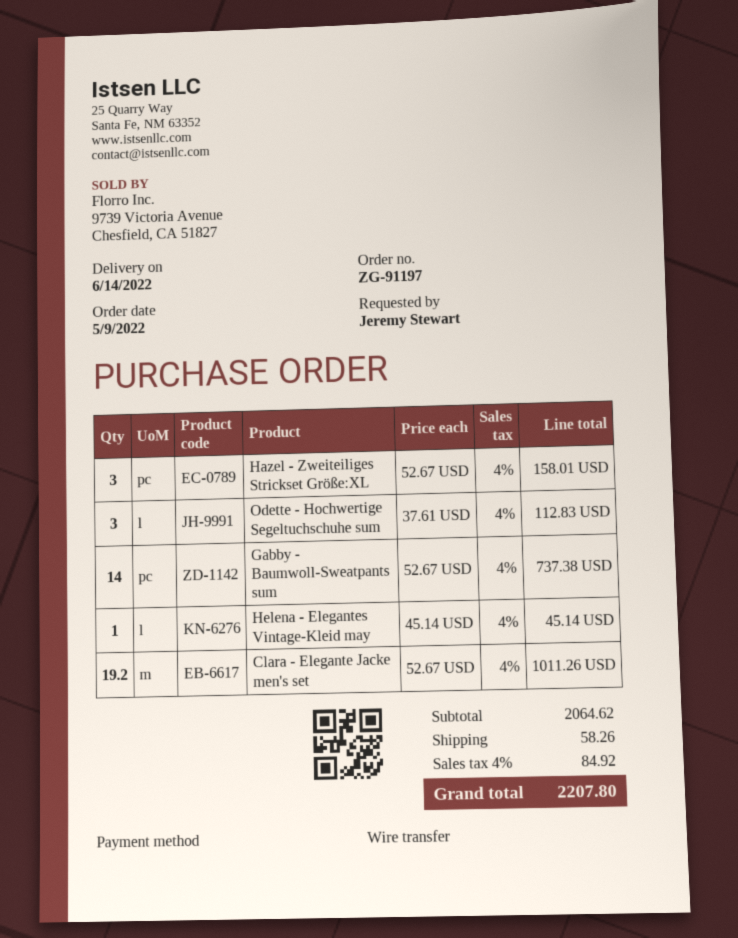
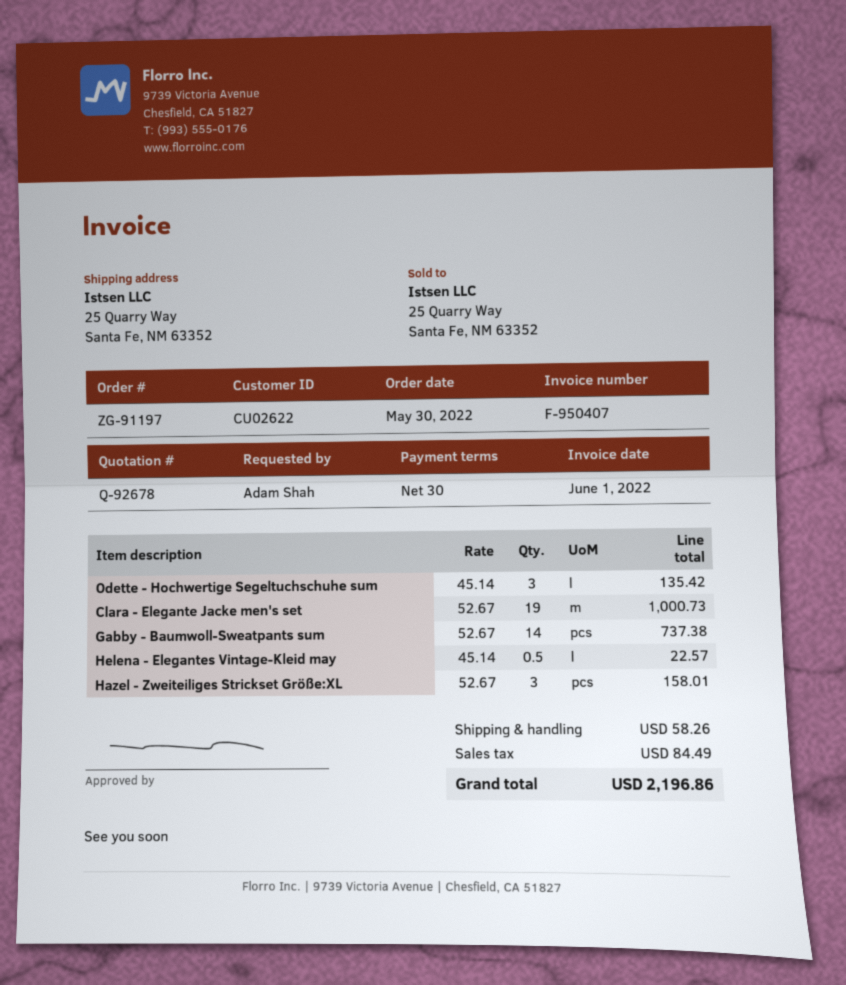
order date: 2022-05-09 -> 2022-05-30
ordered by: Jeremy Stewart -> Adam Shah
Odette - Hochwertige Segeltuchschuhe sum: 3 x 37.61 = 112.83 -> 3 x 45.14 = 135.42
Helena - Elegantes Vintage-Kleid may: 1 x 45.14 = 45.14 -> 0.5 x 45.14 = 22.57
Clara - Elegante Jacke men's set: 19.2 x 52.67 = 1011.26 -> 19 x 52.67 = 1000.73
tax: 84.92 -> 84.49
total: 2207.80 -> 2196.86

